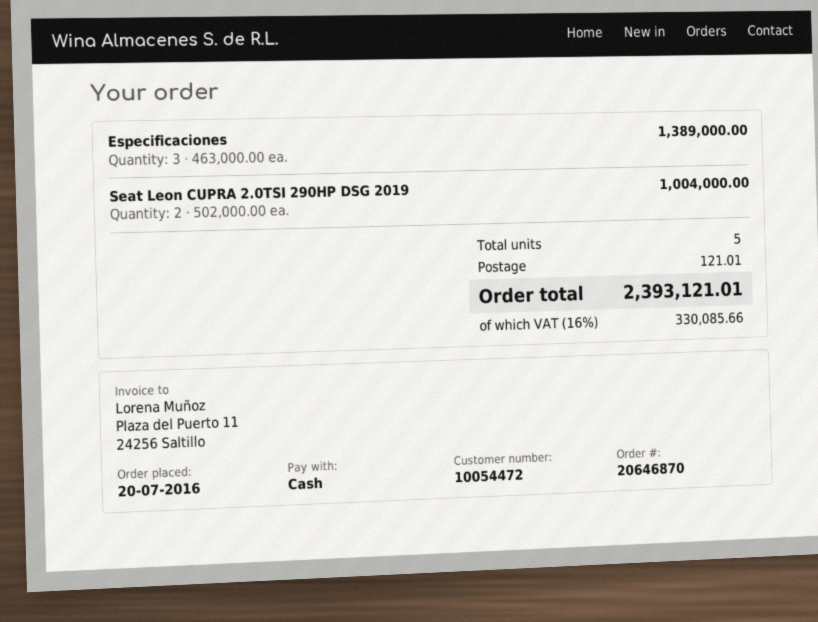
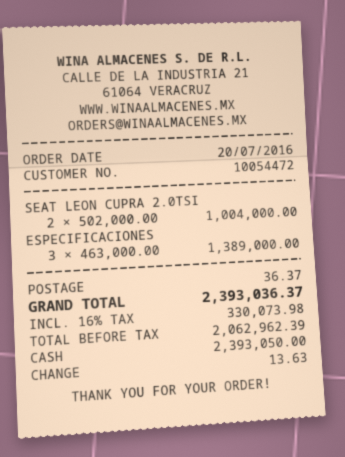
shipping: 121.01 -> 36.37
tax: 16% = 330085.66 -> 16% = 330073.98
total: 2393121.01 -> 2393036.37

